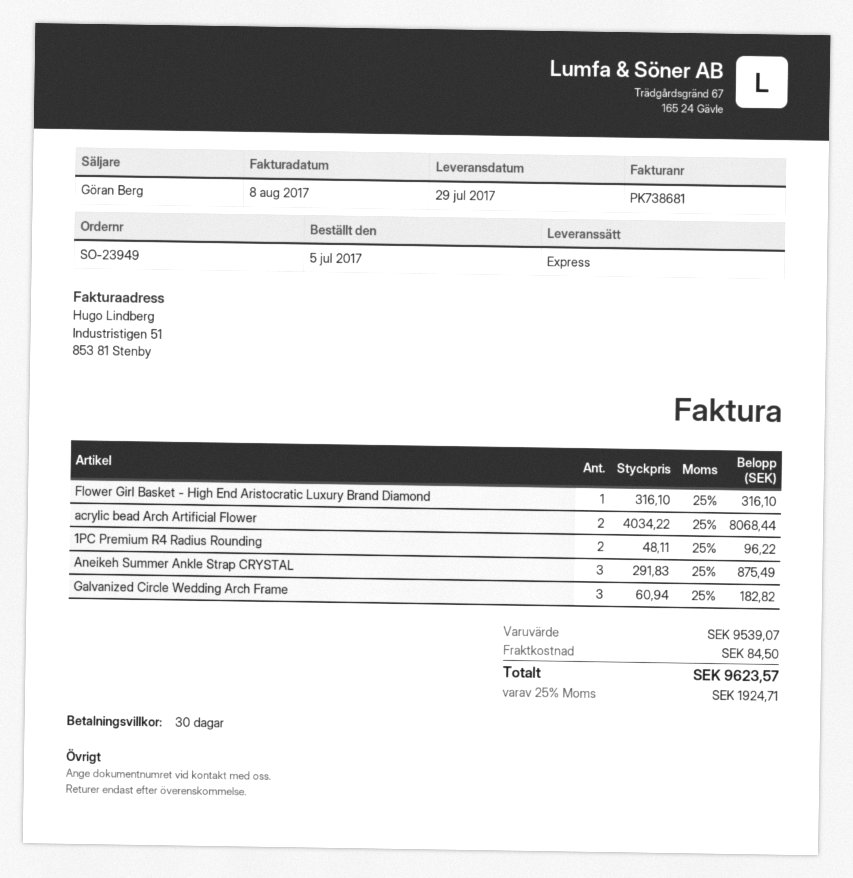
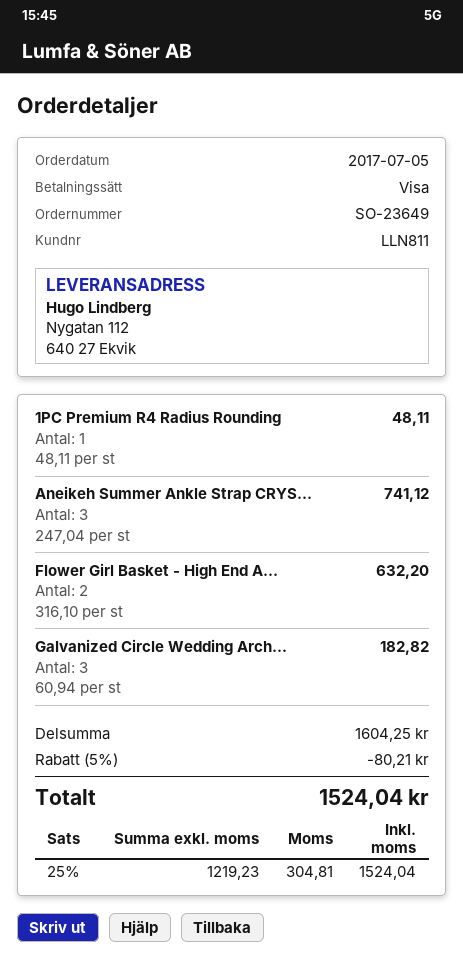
order number: SO-23949 -> SO-23649
Flower Girl Basket - High End Aristocratic Luxury Brand Diamond: 1 x 316.10 = 316.10 -> 2 x 316.10 = 632.20
acrylic bead Arch Artificial Flower: 2 x 4034.22 = 8068.44 -> none
1PC Premium R4 Radius Rounding: 2 x 48.11 = 96.22 -> 1 x 48.11 = 48.11
Aneikeh Summer Ankle Strap CRYSTAL: 3 x 291.83 = 875.49 -> 3 x 247.04 = 741.12
subtotal: 9539.07 -> 1604.25
discount: none -> 5% = 80.21
shipping: 84.50 -> none
tax: 25% = 1924.71 -> 25% = 304.81
total: 9623.57 -> 1524.04

